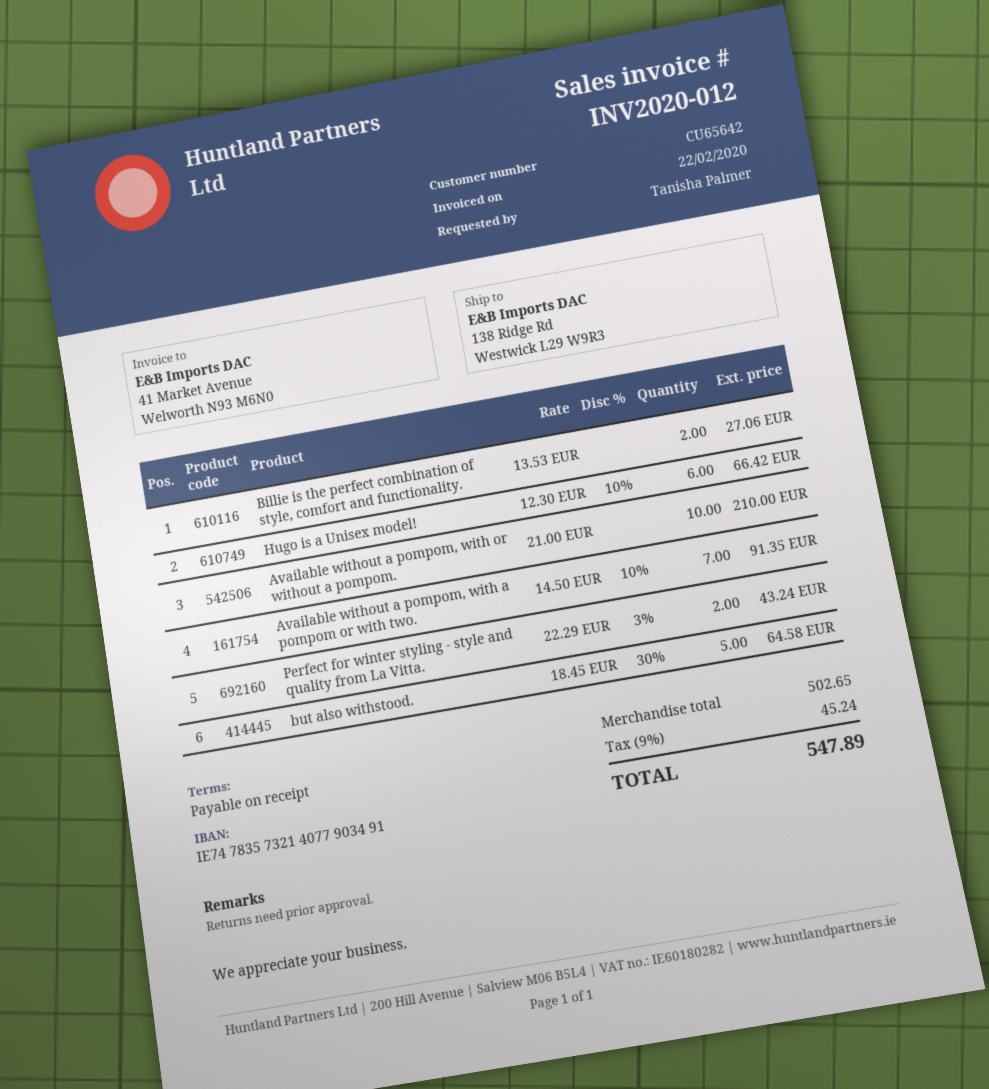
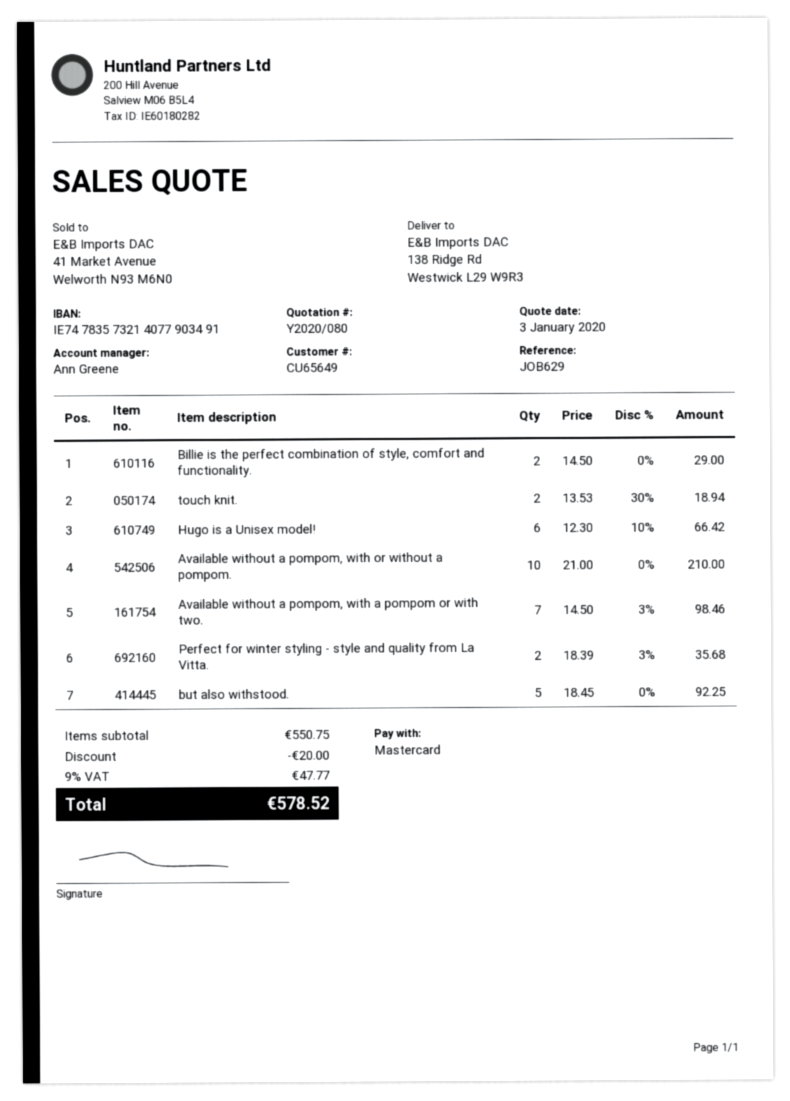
customer number: CU65642 -> CU65649
Billie is the perfect combination of style, comfort and functionality.: 2 x 13.53 = 27.06 -> 2 x 14.50 = 29.00
Available without a pompom, with a pompom or with two.: 7 x 14.50 - 10% = 91.35 -> 7 x 14.50 - 3% = 98.46
Perfect for winter styling - style and quality from La Vitta.: 2 x 22.29 - 3% = 43.24 -> 2 x 18.39 - 3% = 35.68
but also withstood.: 5 x 18.45 - 30% = 64.58 -> 5 x 18.45 = 92.25
touch knit.: none -> 2 x 13.53 - 30% = 18.94
subtotal: 502.65 -> 550.75
discount: none -> 20.00
tax: 9% = 45.24 -> 9% = 47.77
total: 547.89 -> 578.52

